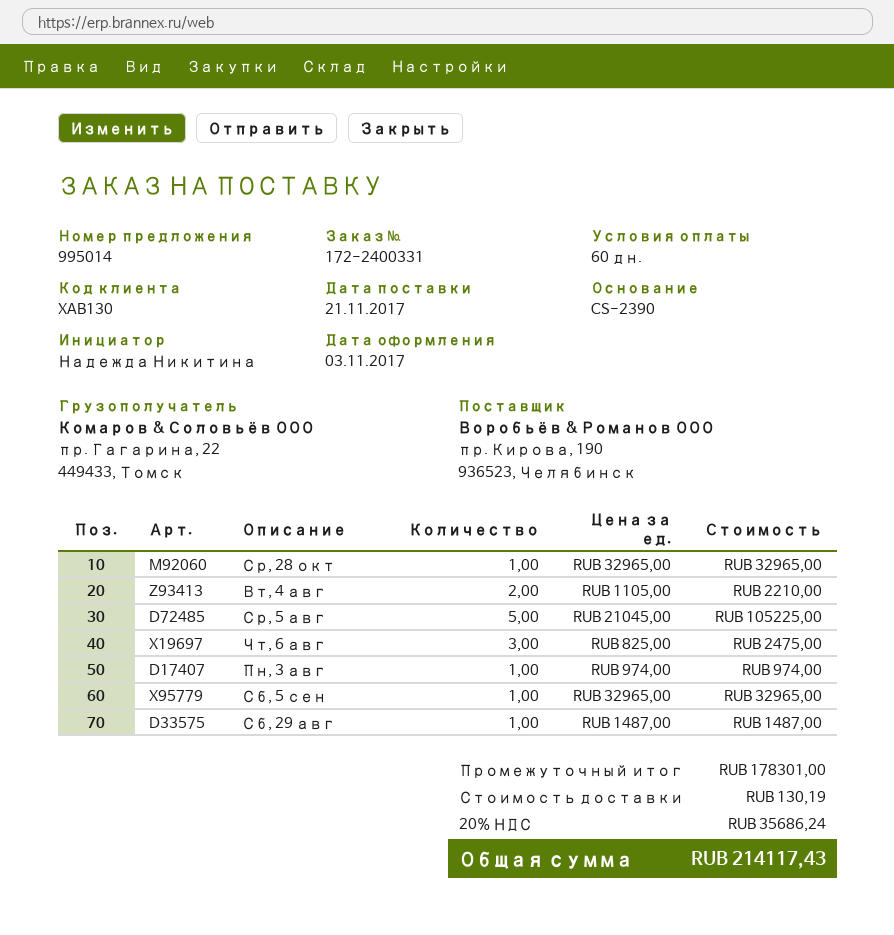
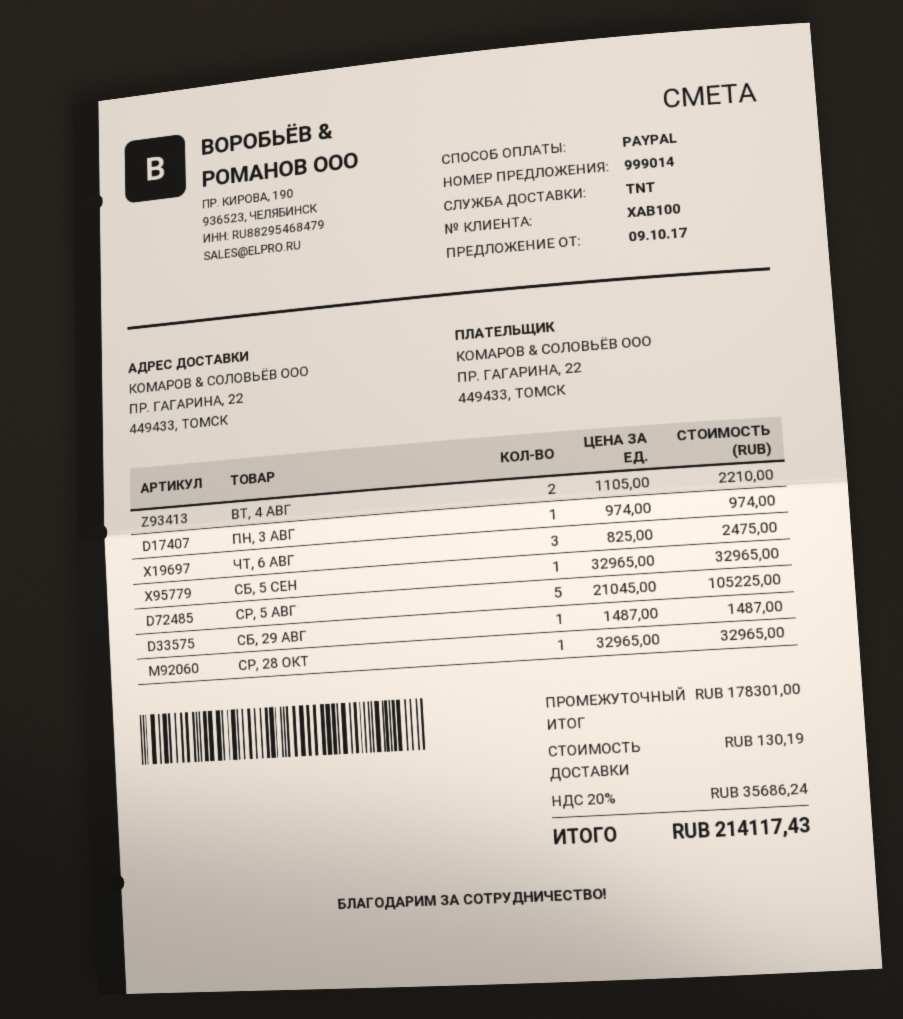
quote number: 995014 -> 999014
customer number: XAB130 -> XAB100

